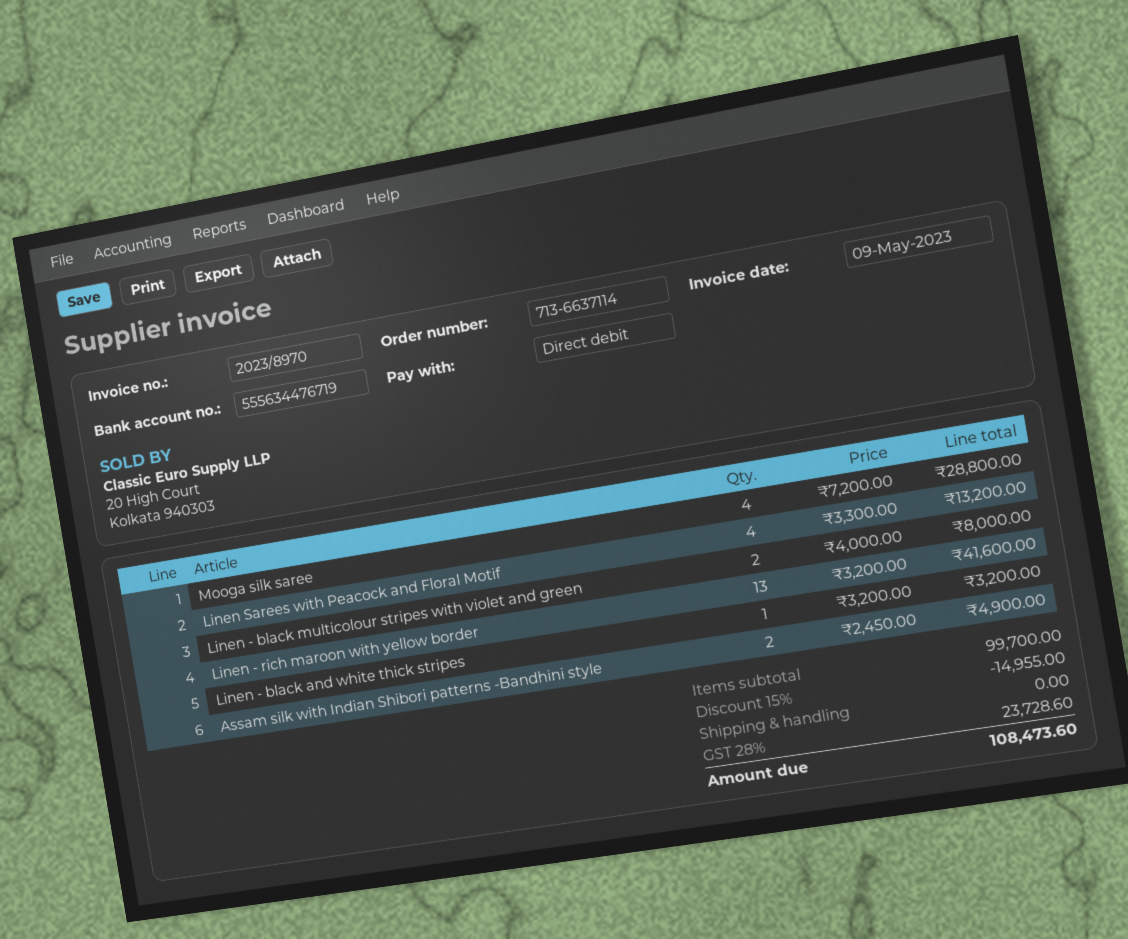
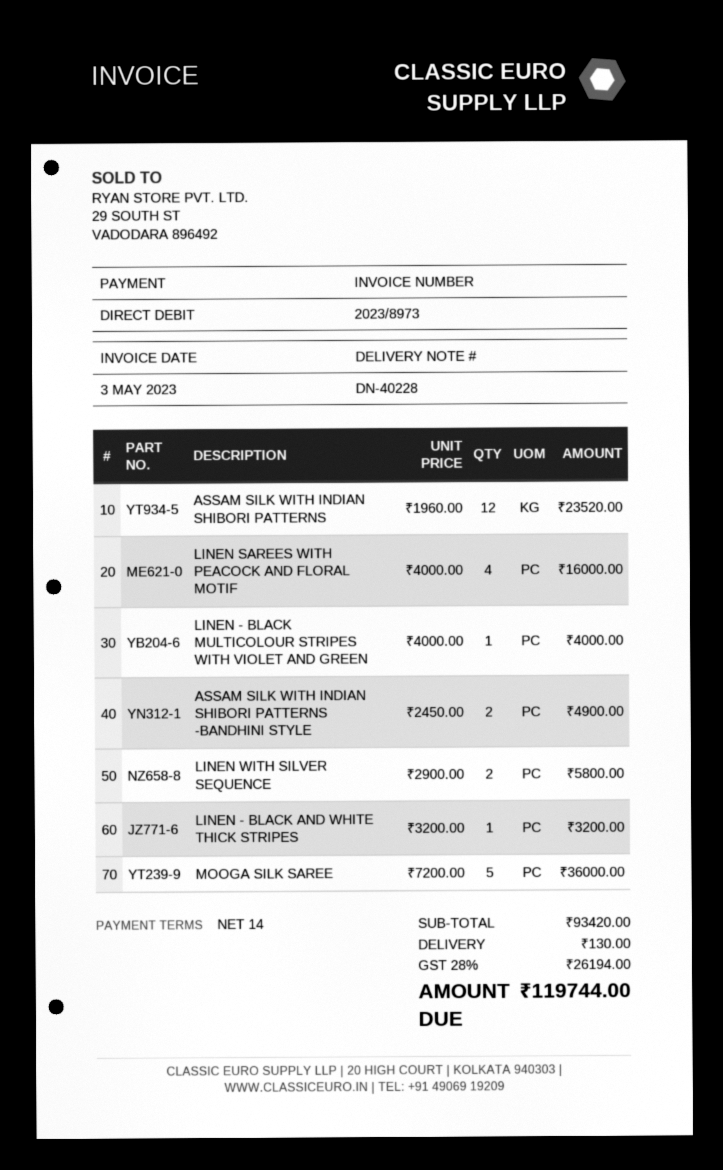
invoice number: 2023/8970 -> 2023/8973
invoice date: 2023-05-09 -> 2023-05-03
Mooga silk saree: 4 x 7200.00 = 28800.00 -> 5 x 7200.00 = 36000.00
Linen Sarees with Peacock and Floral Motif: 4 x 3300.00 = 13200.00 -> 4 x 4000.00 = 16000.00
Linen - black multicolour stripes with violet and green: 2 x 4000.00 = 8000.00 -> 1 x 4000.00 = 4000.00
Linen - rich maroon with yellow border: 13 x 3200.00 = 41600.00 -> none
ASSAM SILK WITH INDIAN SHIBORI PATTERNS: none -> 12 x 1960.00 = 23520.00
LINEN WITH SILVER SEQUENCE: none -> 2 x 2900.00 = 5800.00
subtotal: 99700.00 -> 93420.00
discount: 15% = 14955.00 -> none
shipping: 0.00 -> 130.00
tax: 28% = 23728.60 -> 28% = 26194.00
total: 108473.60 -> 119744.00

